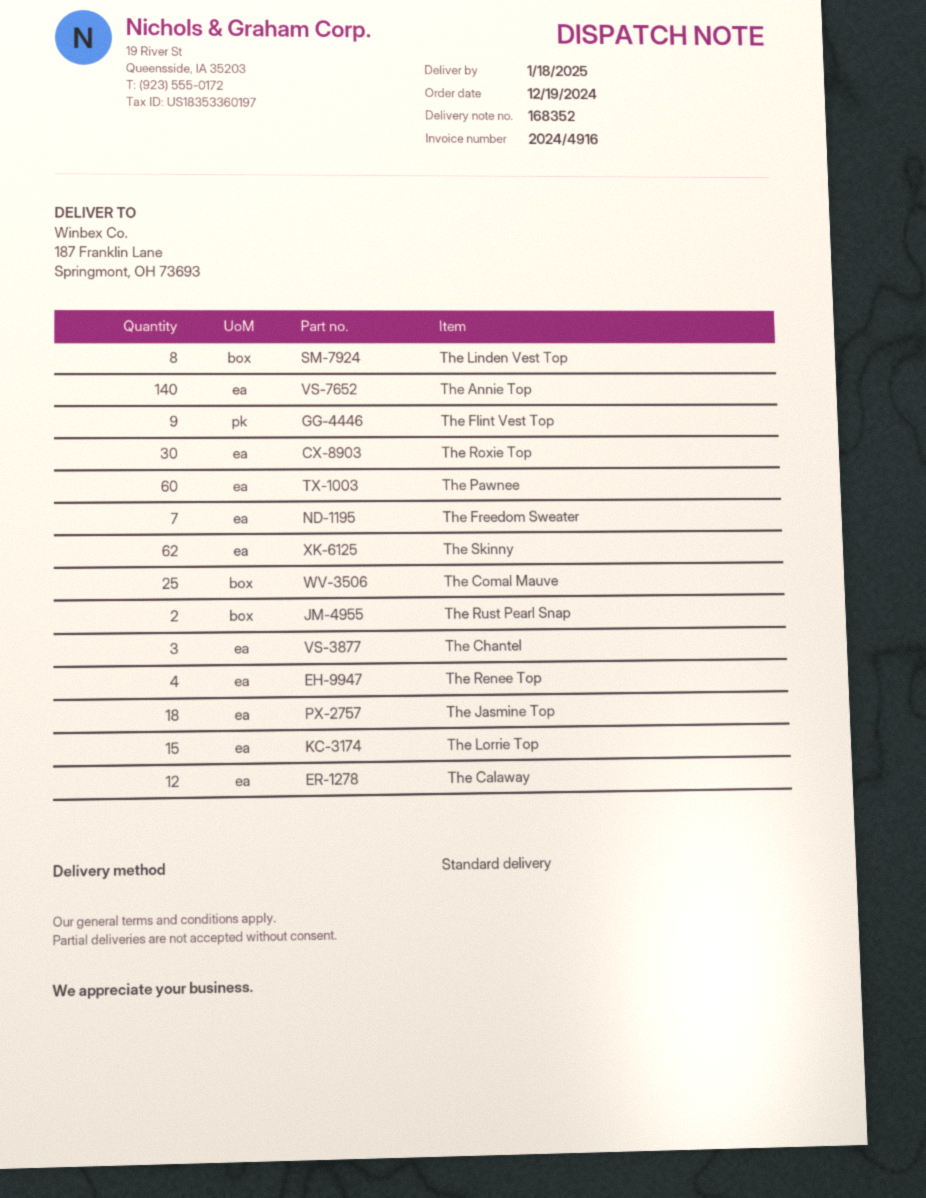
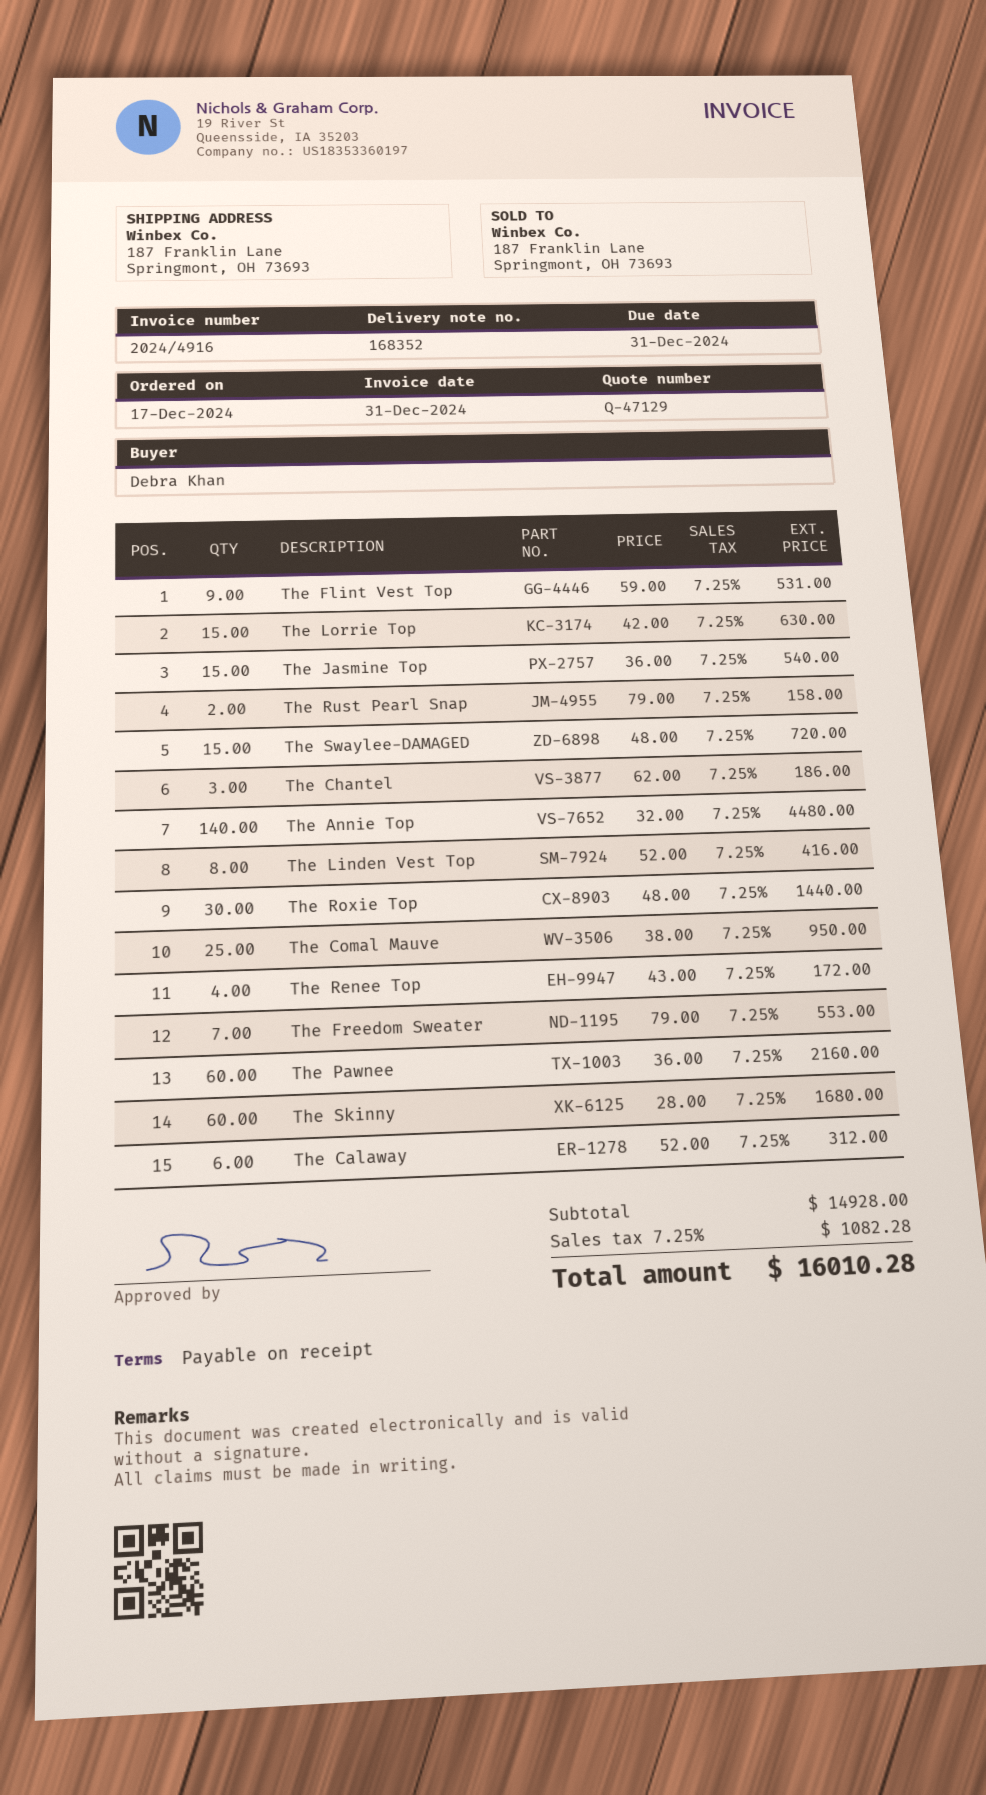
order date: 2024-12-19 -> 2024-12-17
The Skinny: 62 -> 60
The Jasmine Top: 18 -> 15
The Calaway: 12 -> 6
The Swaylee-DAMAGED: none -> 15

